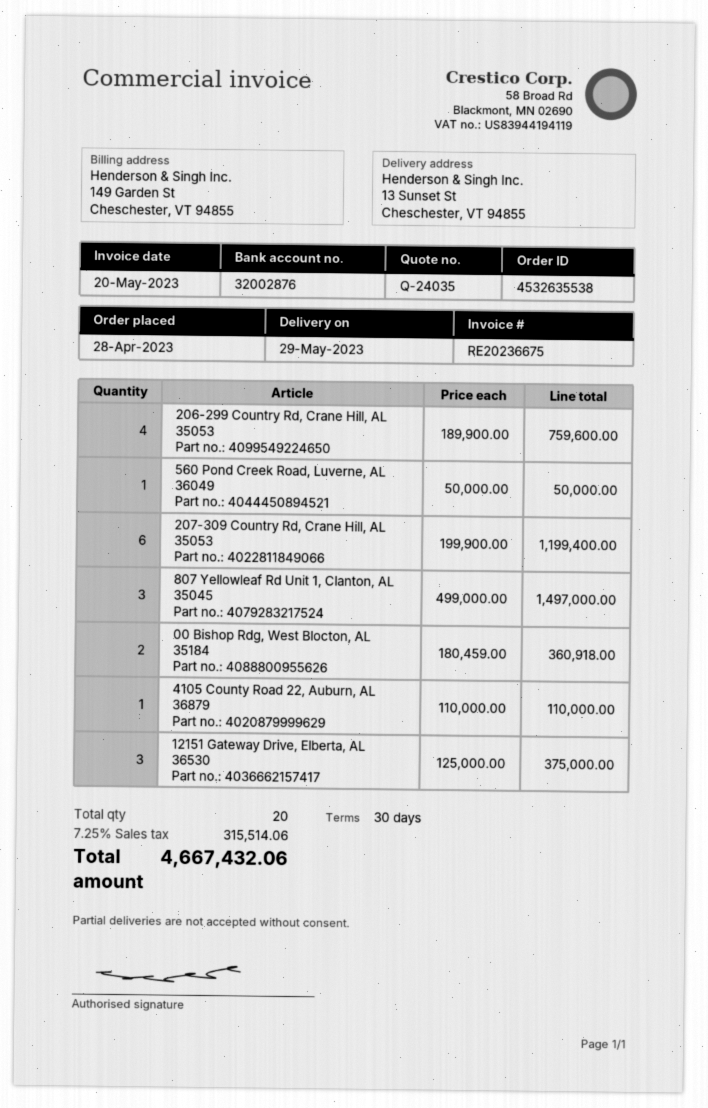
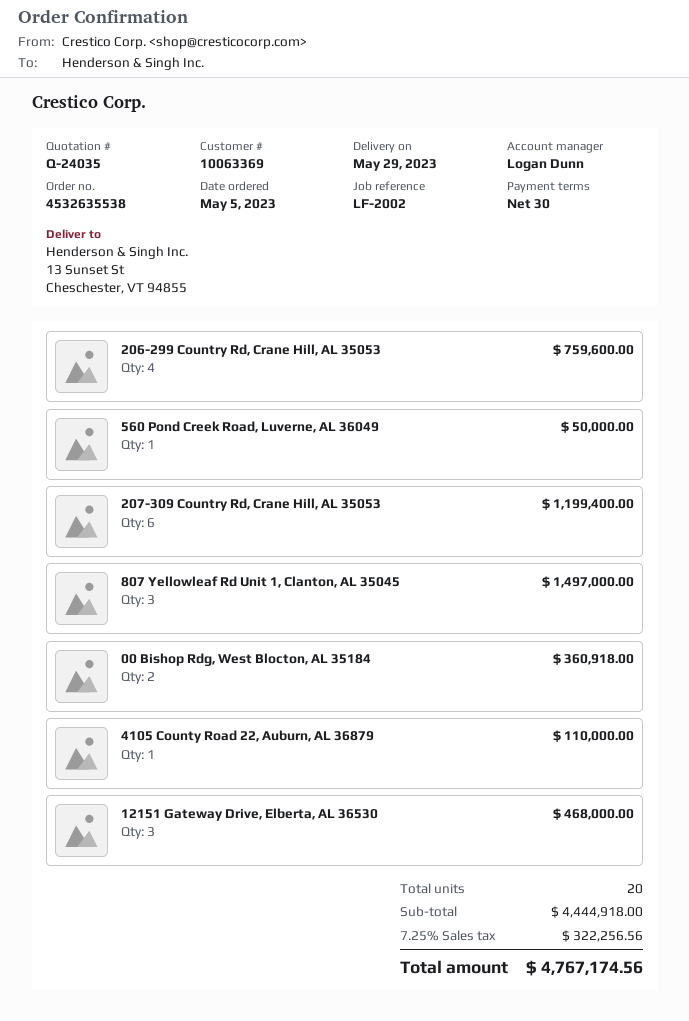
order date: 2023-04-28 -> 2023-05-05
12151 Gateway Drive, Elberta, AL 36530: 3 for 375000.00 -> 3 for 468000.00
tax: 7.25% = 315514.06 -> 7.25% = 322256.56
total: 4667432.06 -> 4767174.56

